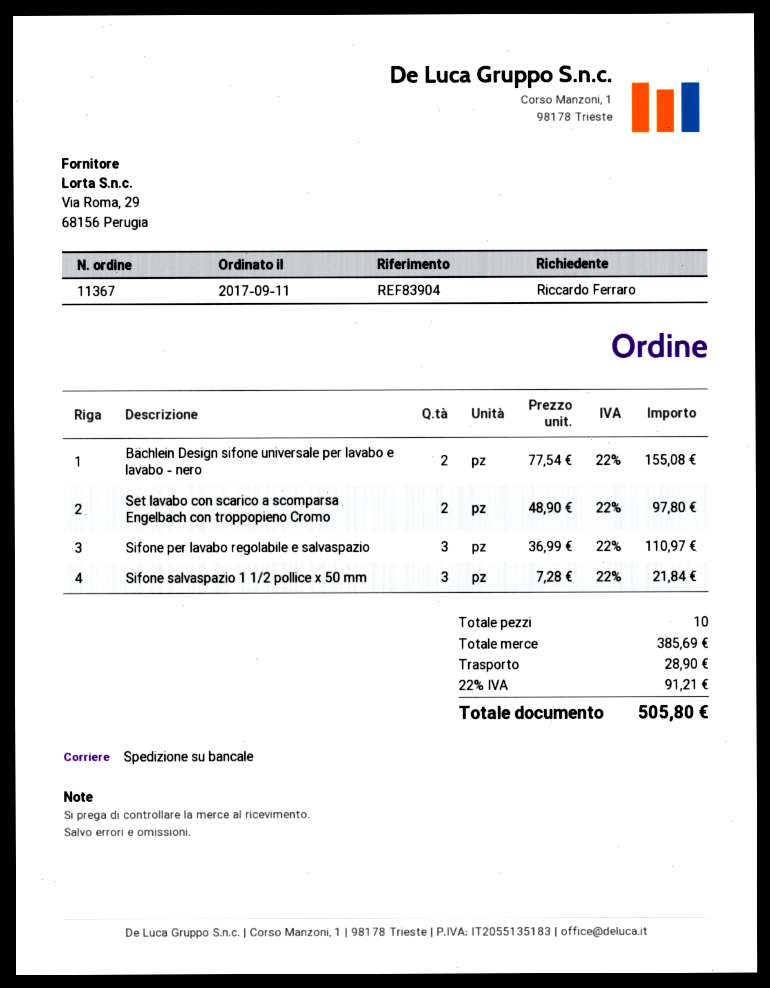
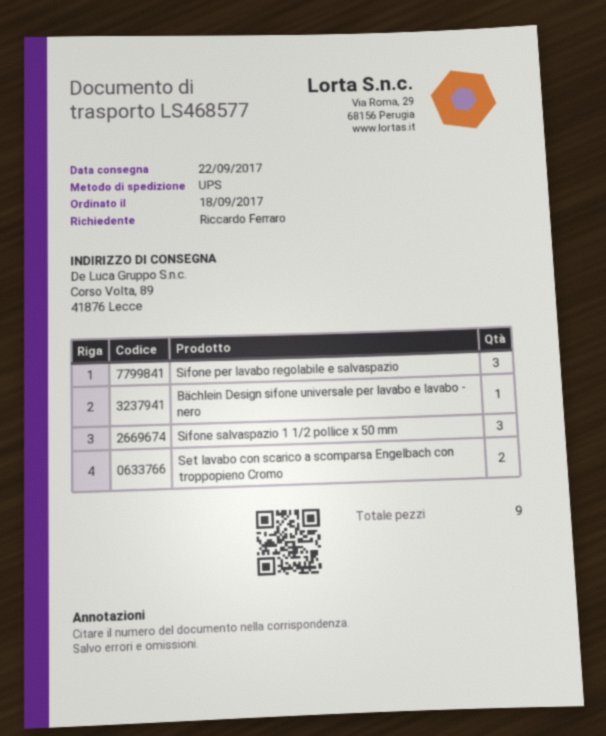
order date: 2017-09-11 -> 2017-09-18
shipping method: pallet freight -> UPS
Bächlein Design sifone universale per lavabo e lavabo - nero: 2 -> 1
total quantity: 10 -> 9

